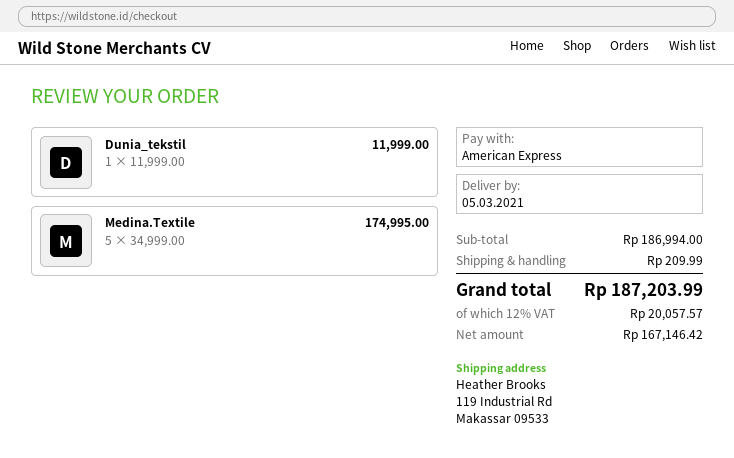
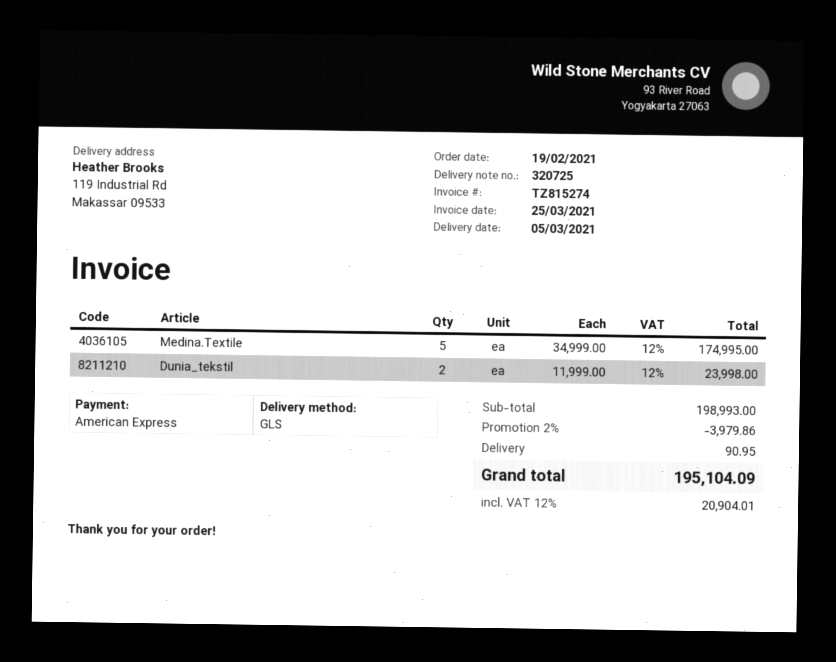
Dunia_tekstil: 1 x 11999.00 = 11999.00 -> 2 x 11999.00 = 23998.00
subtotal: 186994.00 -> 198993.00
discount: none -> 2% = 3979.86
shipping: 209.99 -> 90.95
tax: 12% = 20057.57 -> 12% = 20904.01
total: 187203.99 -> 195104.09

